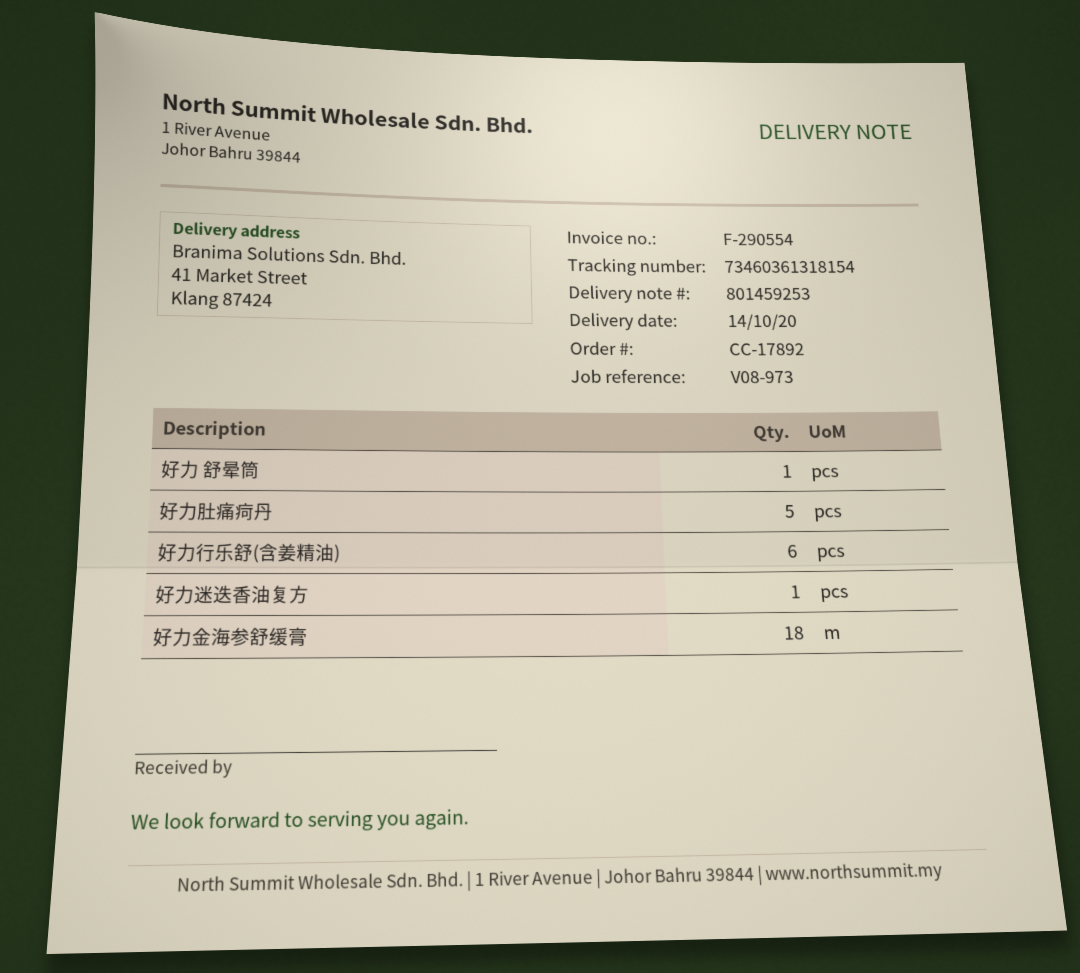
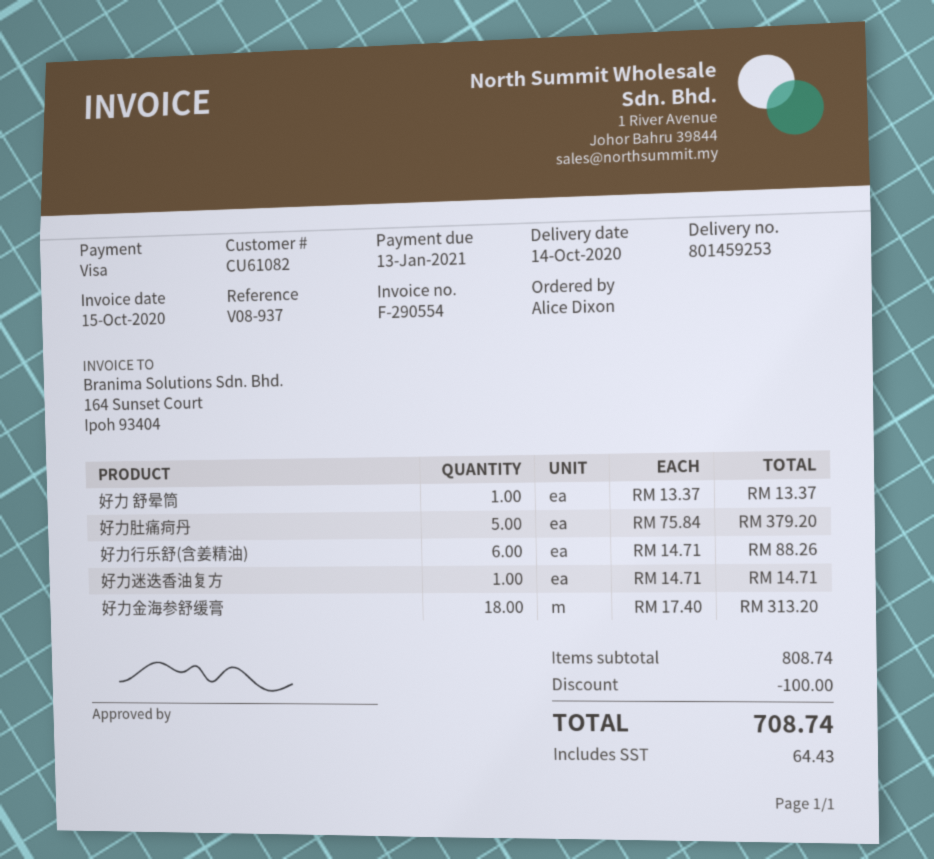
reference: V08-973 -> V08-937

